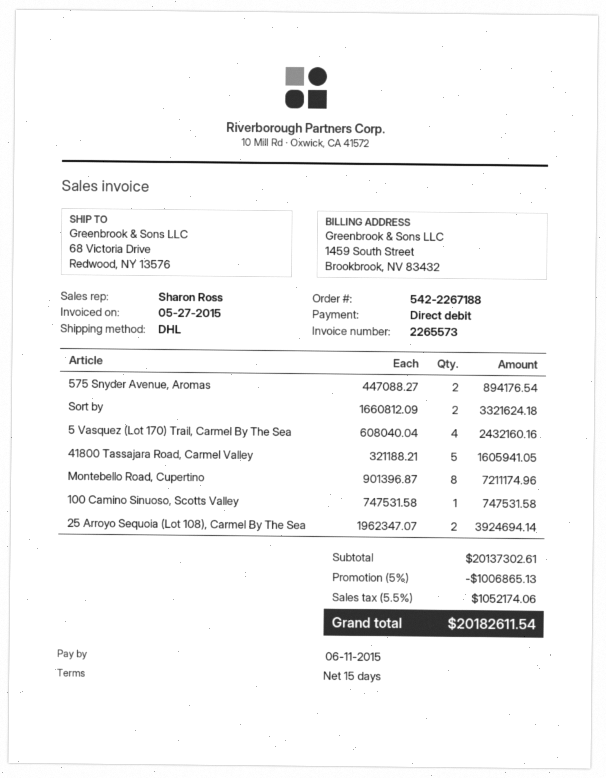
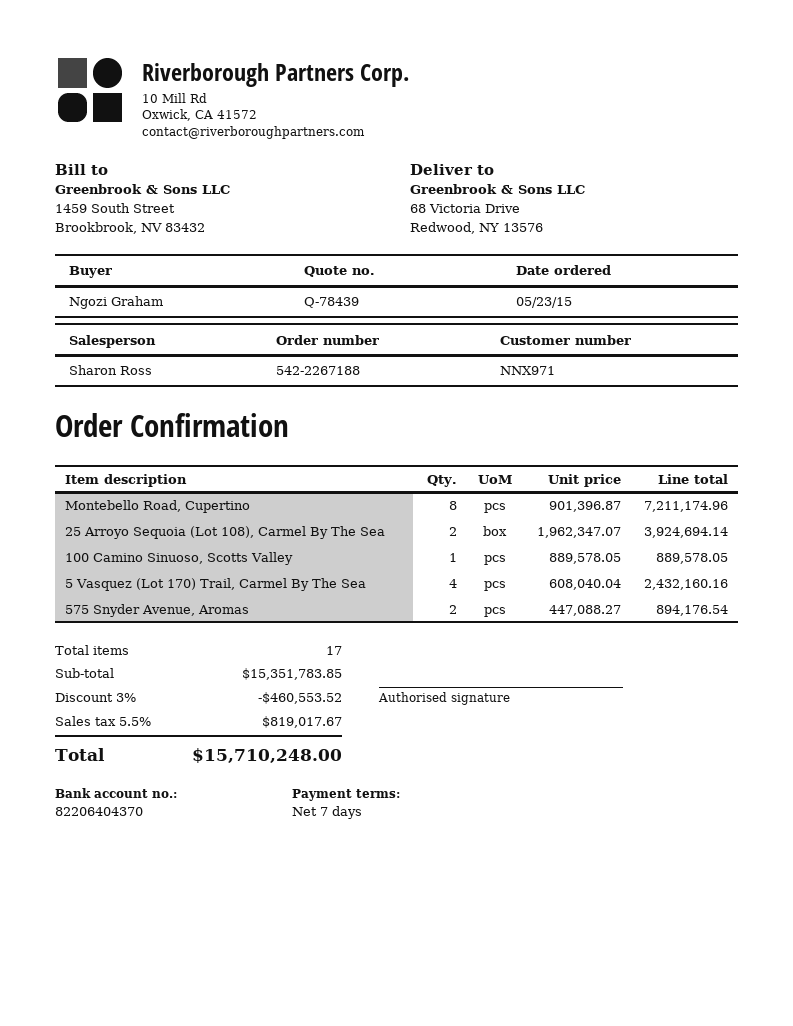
payment terms: 15 days -> 7 days
Sort by: 2 x 1660812.09 = 3321624.18 -> none
41800 Tassajara Road, Carmel Valley: 5 x 321188.21 = 1605941.05 -> none
100 Camino Sinuoso, Scotts Valley: 1 x 747531.58 = 747531.58 -> 1 x 889578.05 = 889578.05
subtotal: 20137302.61 -> 15351783.85
discount: 5% = 1006865.13 -> 3% = 460553.52
tax: 5.5% = 1052174.06 -> 5.5% = 819017.67
total: 20182611.54 -> 15710248.00

